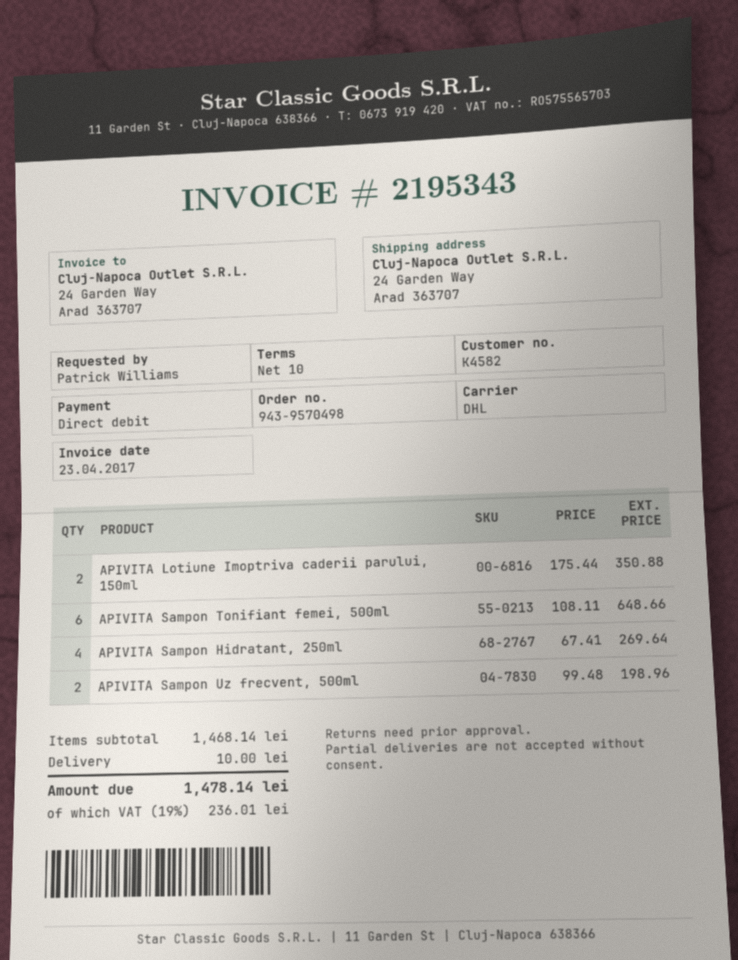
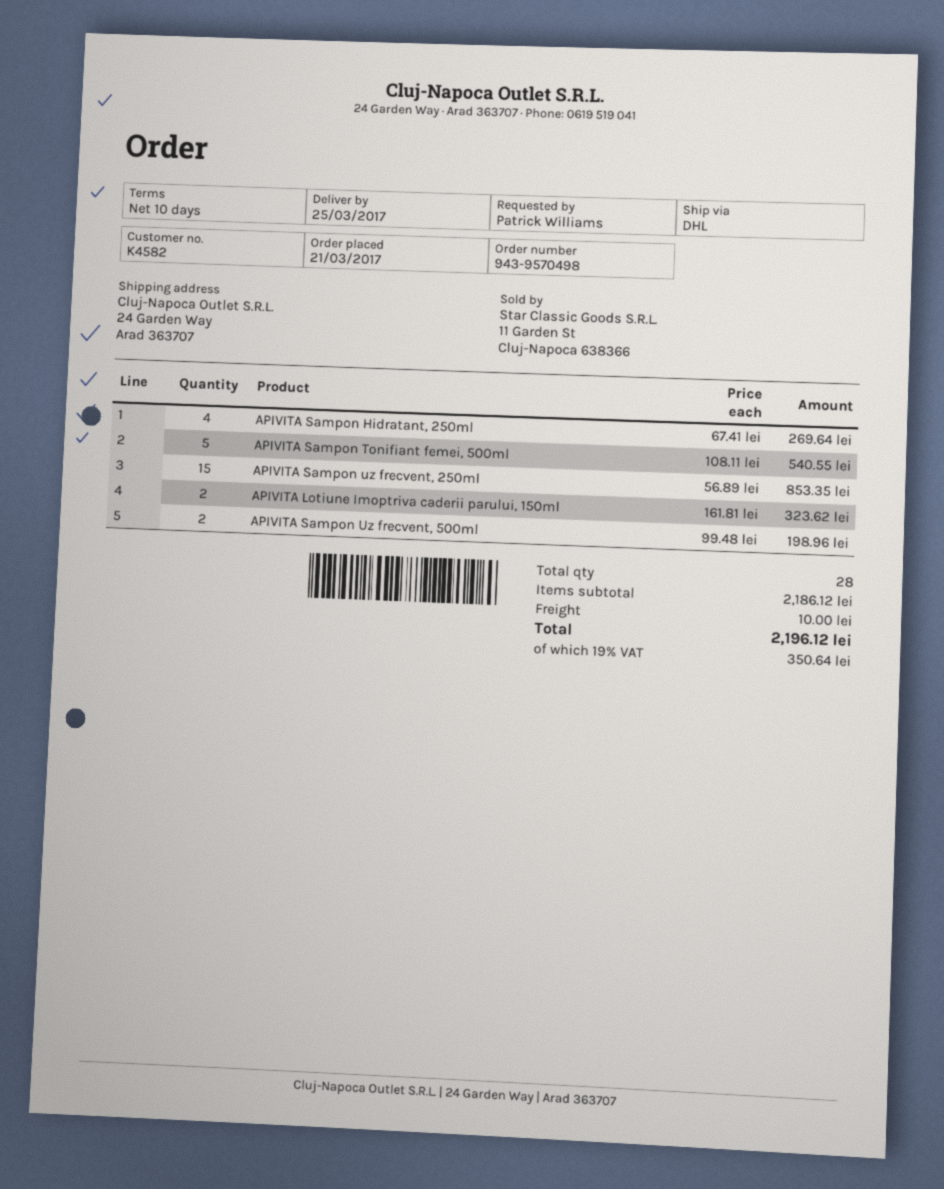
APIVITA Lotiune Imoptriva caderii parului, 150ml: 2 x 175.44 = 350.88 -> 2 x 161.81 = 323.62
APIVITA Sampon Tonifiant femei, 500ml: 6 x 108.11 = 648.66 -> 5 x 108.11 = 540.55
APIVITA Sampon uz frecvent, 250ml: none -> 15 x 56.89 = 853.35
subtotal: 1468.14 -> 2186.12
tax: 19% = 236.01 -> 19% = 350.64
total: 1478.14 -> 2196.12

